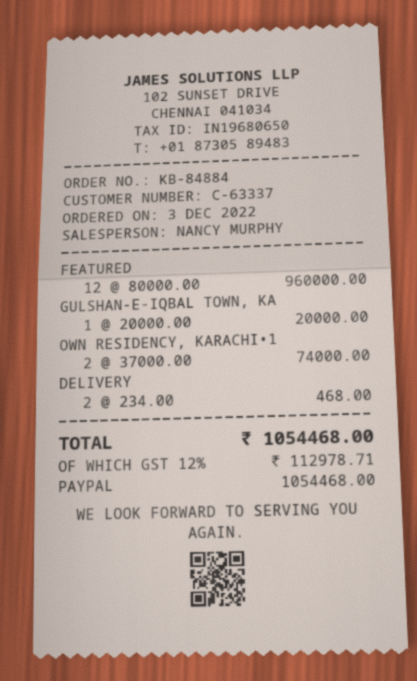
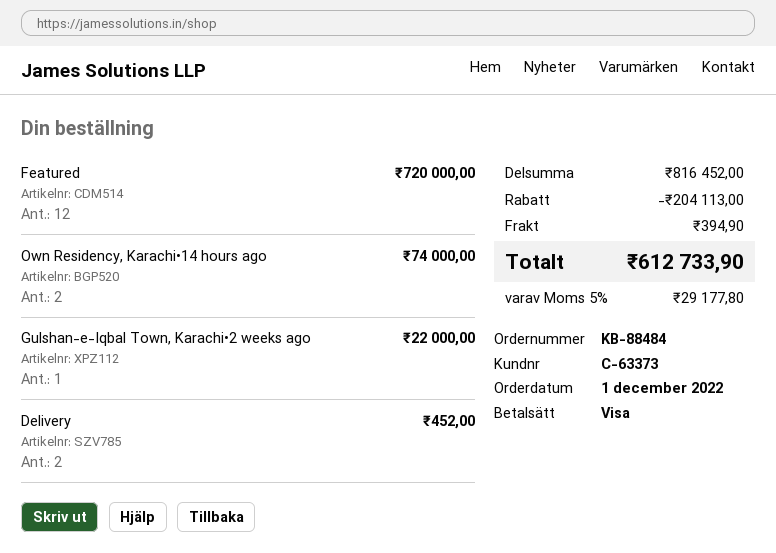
order number: KB-84884 -> KB-88484
order date: 2022-12-03 -> 2022-12-01
customer number: C-63337 -> C-63373
payment method: PayPal -> Visa
FEATURED: 12 for 960000.00 -> 12 for 720000.00
GULSHAN-E-IQBAL TOWN, KA: 1 for 20000.00 -> 1 for 22000.00
DELIVERY: 2 for 468.00 -> 2 for 452.00
discount: none -> 204113.00
shipping: none -> 394.90
tax: 12% = 112978.71 -> 5% = 29177.80
total: 1054468.00 -> 612733.90

